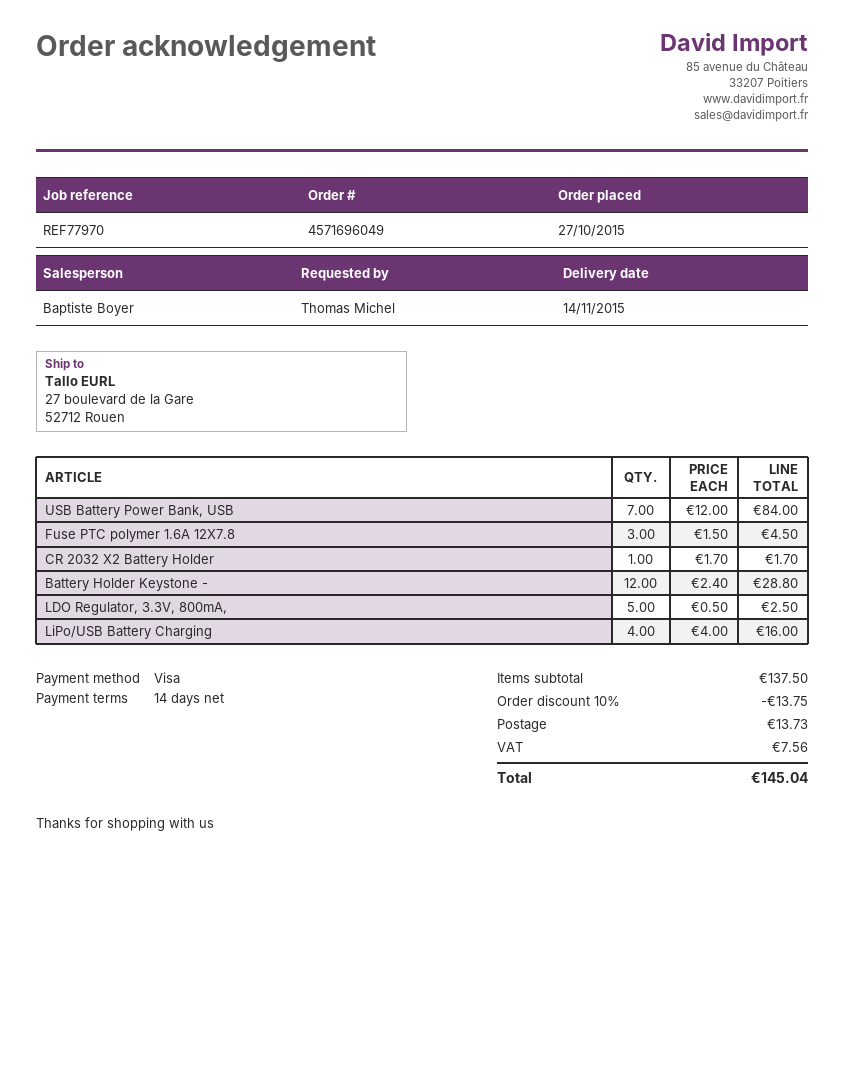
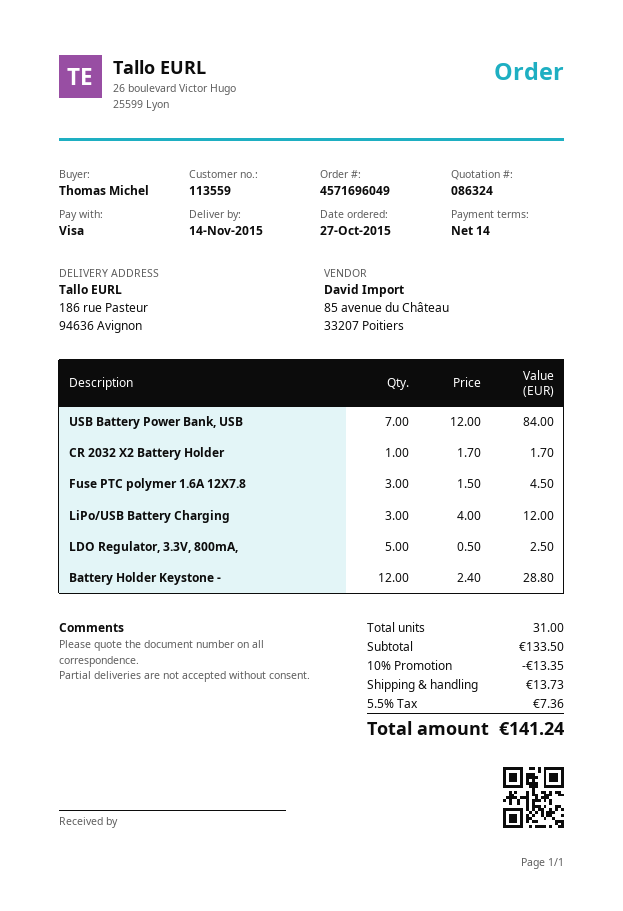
ship to: 27 boulevard de la Gare, 52712 Rouen -> 186 rue Pasteur, 94636 Avignon
LiPo/USB Battery Charging: 4 x 4.00 = 16.00 -> 3 x 4.00 = 12.00
subtotal: 137.50 -> 133.50
discount: 10% = 13.75 -> 10% = 13.35
tax: 7.56 -> 7.36
total: 145.04 -> 141.24

